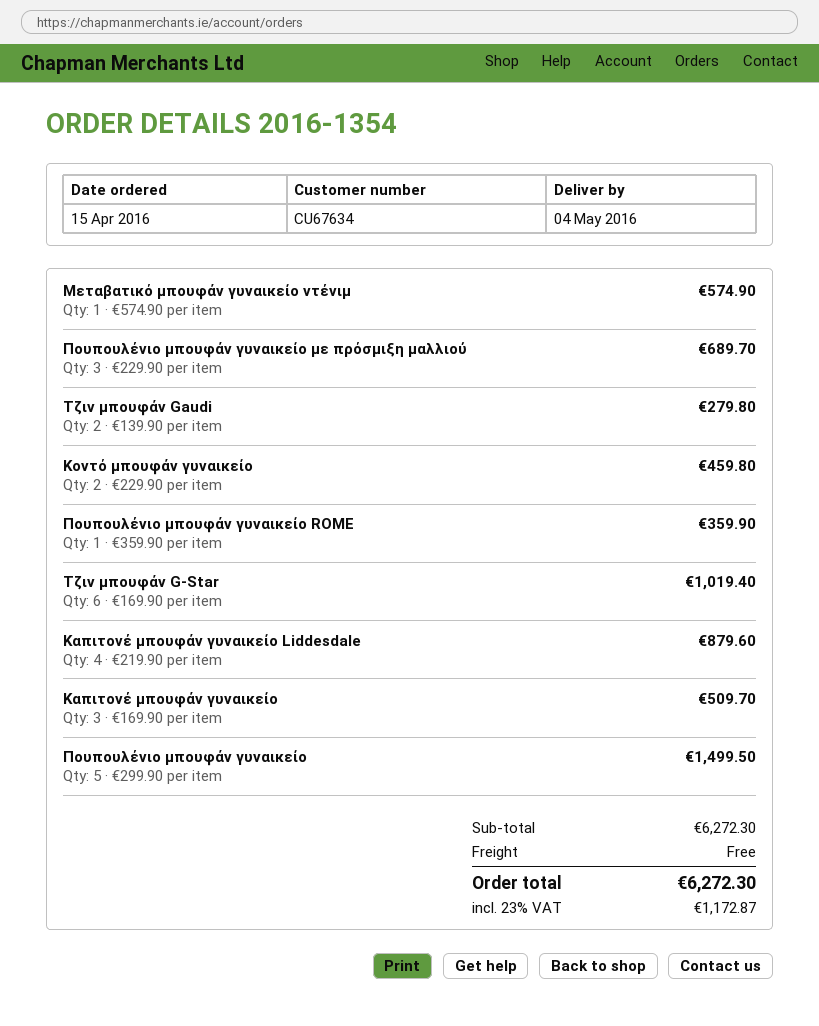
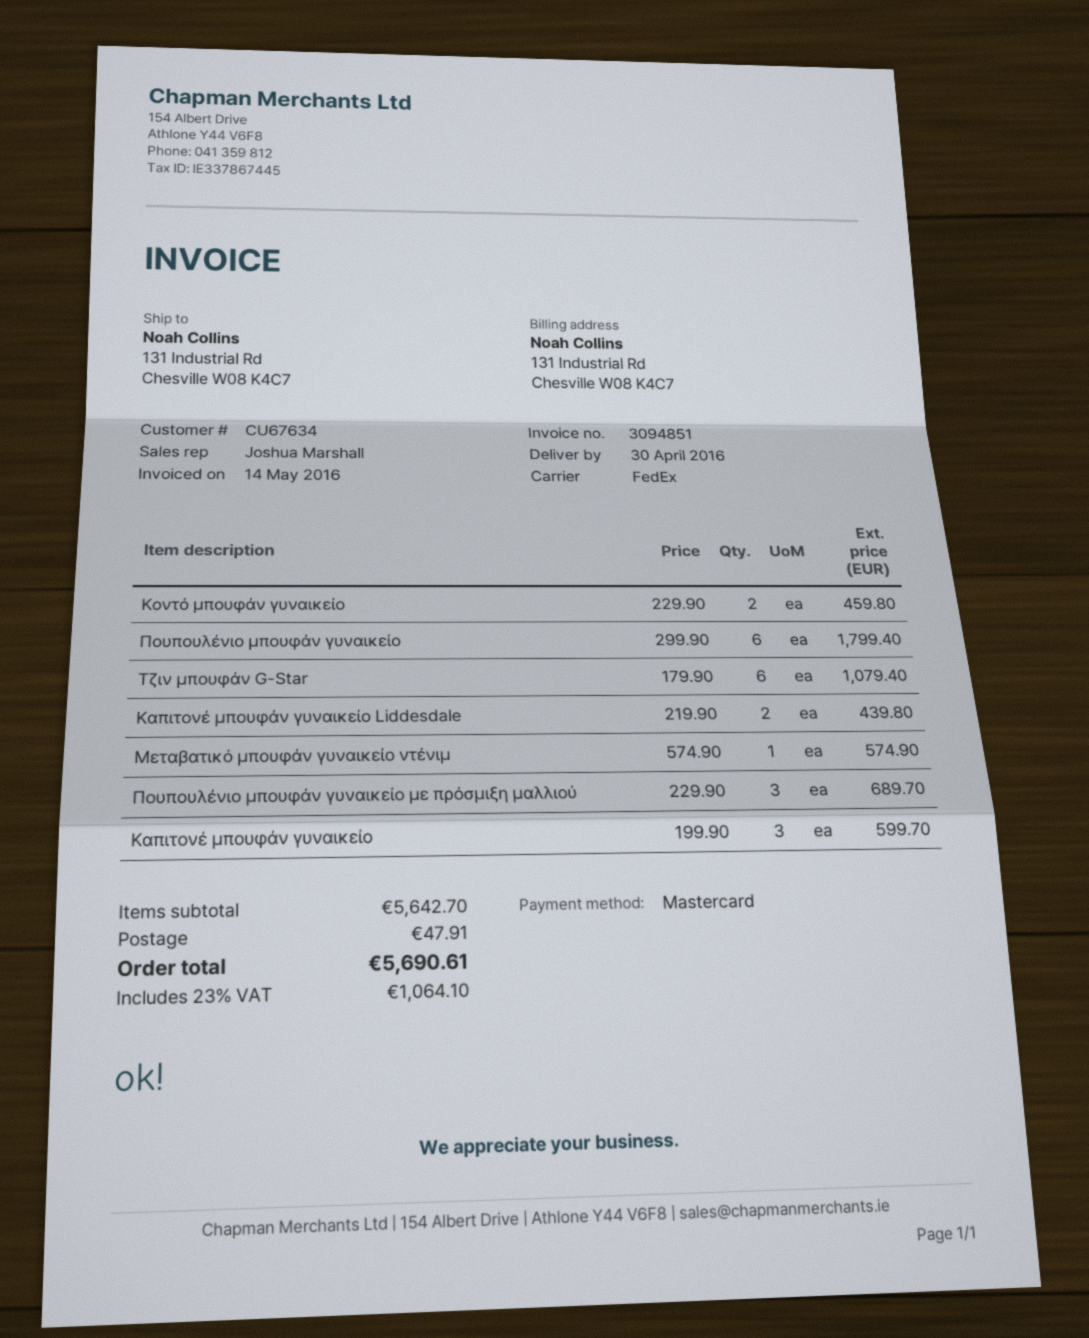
delivery date: 2016-05-04 -> 2016-04-30
Τζιν μπουφάν Gaudi: 2 x 139.90 = 279.80 -> none
Πουπουλένιο μπουφάν γυναικείο ROME: 1 x 359.90 = 359.90 -> none
Τζιν μπουφάν G-Star: 6 x 169.90 = 1019.40 -> 6 x 179.90 = 1079.40
Καπιτονέ μπουφάν γυναικείο Liddesdale: 4 x 219.90 = 879.60 -> 2 x 219.90 = 439.80
Καπιτονέ μπουφάν γυναικείο: 3 x 169.90 = 509.70 -> 3 x 199.90 = 599.70
Πουπουλένιο μπουφάν γυναικείο: 5 x 299.90 = 1499.50 -> 6 x 299.90 = 1799.40
subtotal: 6272.30 -> 5642.70
shipping: 0.00 -> 47.91
tax: 23% = 1172.87 -> 23% = 1064.10
total: 6272.30 -> 5690.61

